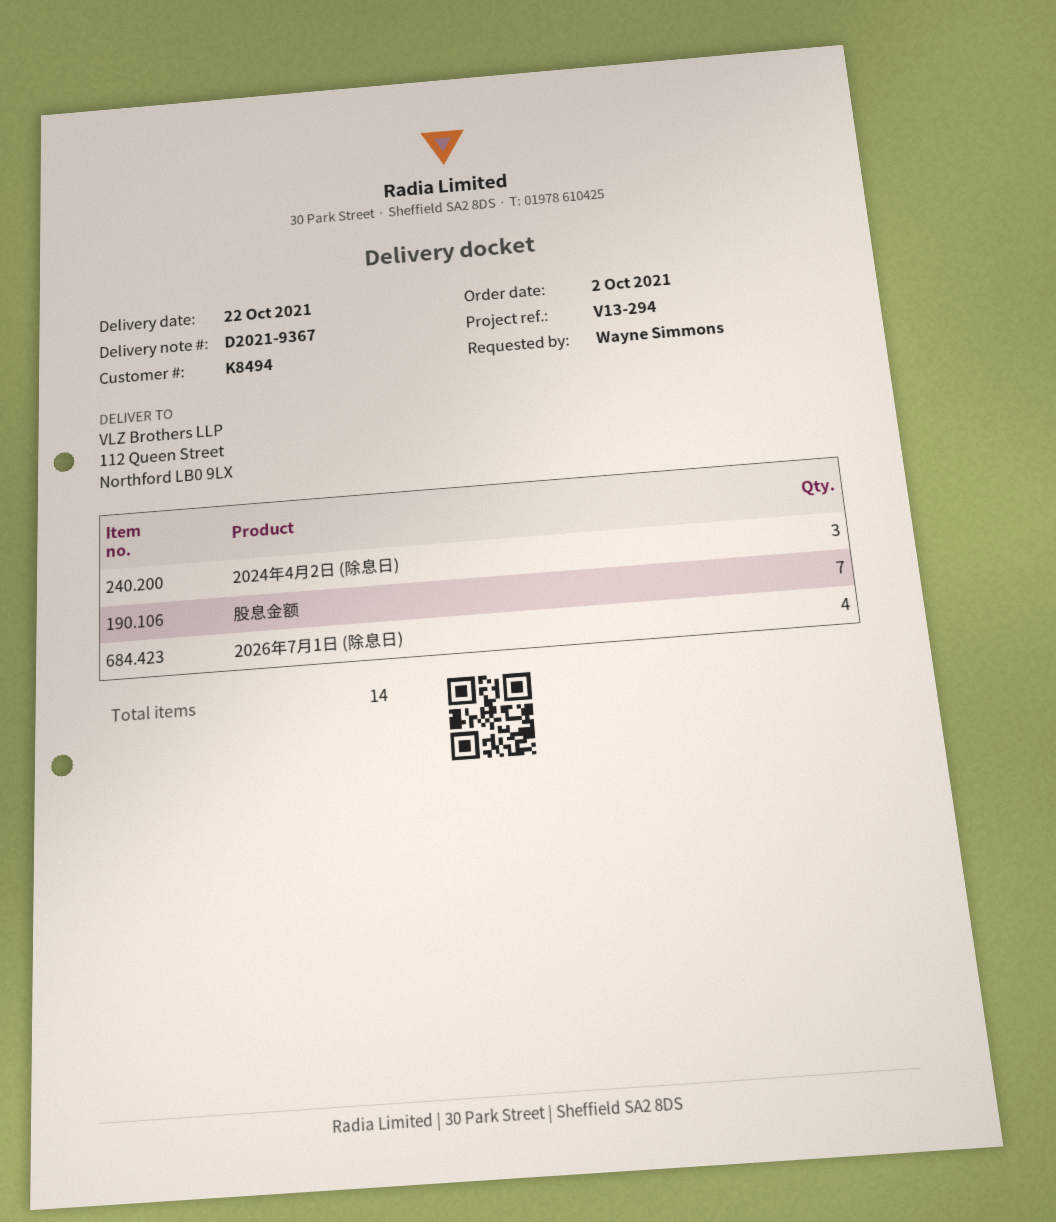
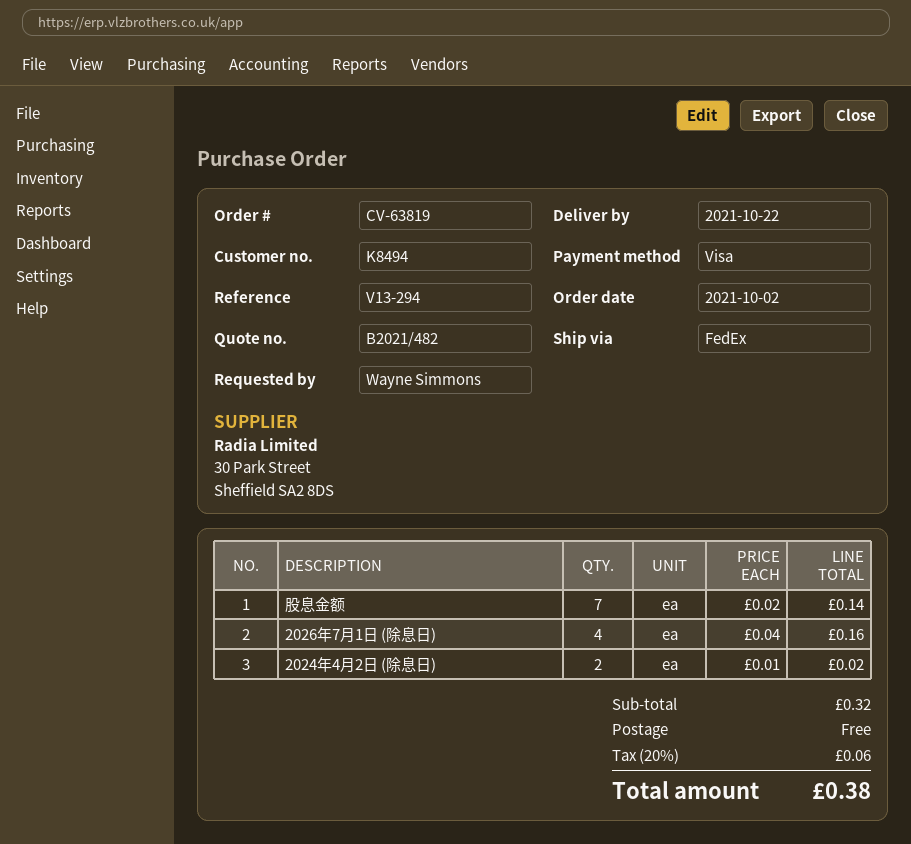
2024年4月2日 (除息日): 3 -> 2

